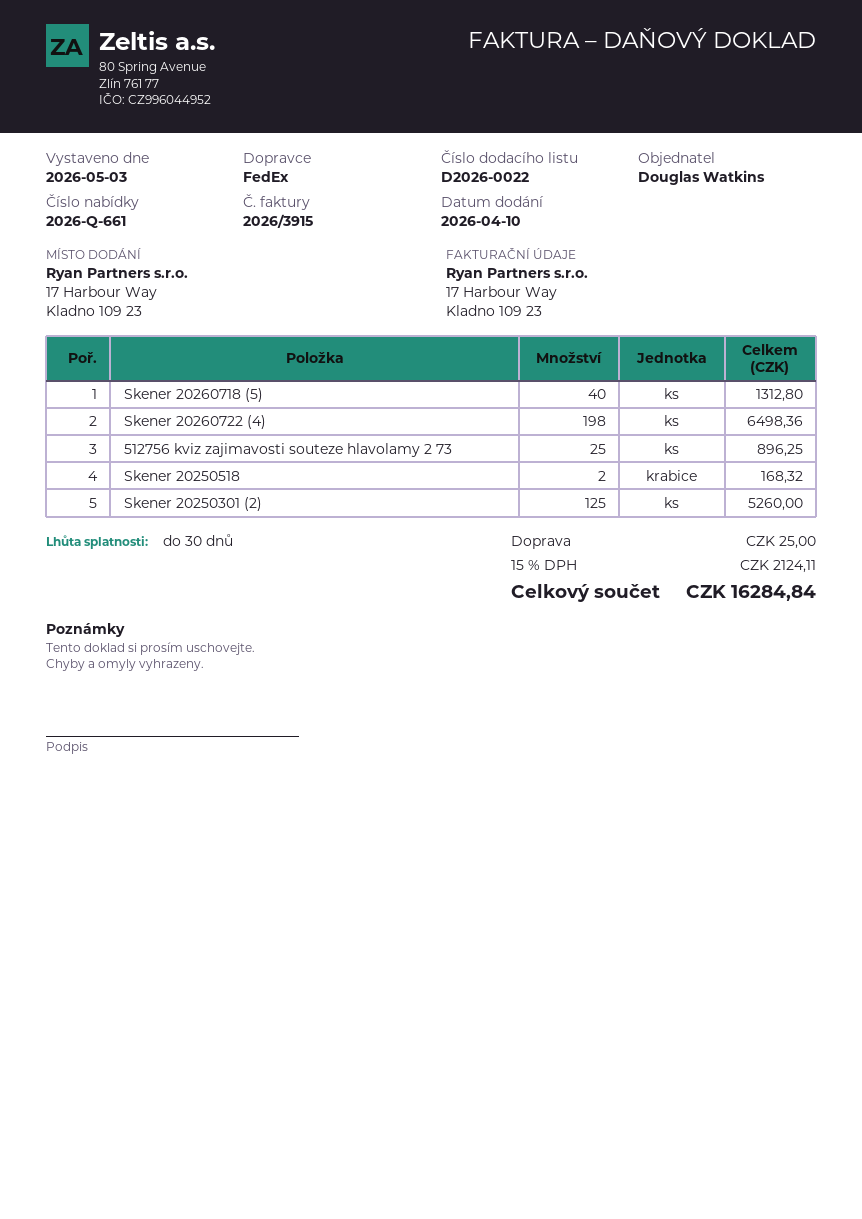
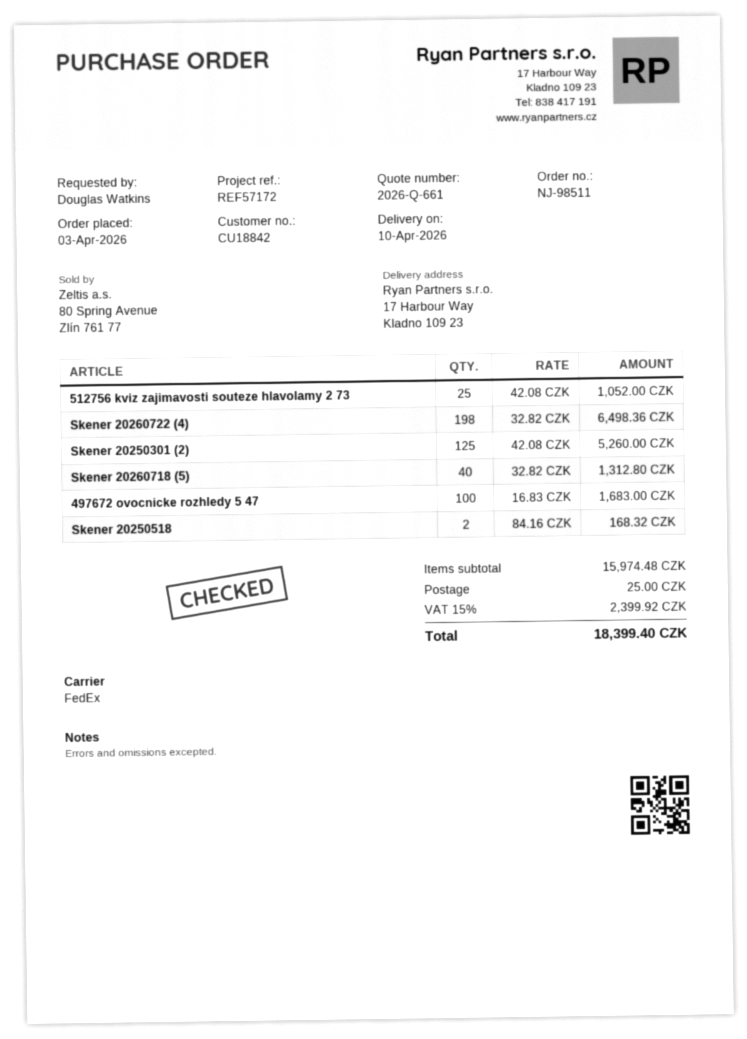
512756 kviz zajimavosti souteze hlavolamy 2 73: 25 for 896.25 -> 25 for 1052.00
497672 ovocnicke rozhledy 5 47: none -> 100 for 1683.00
tax: 15% = 2124.11 -> 15% = 2399.92
total: 16284.84 -> 18399.40

